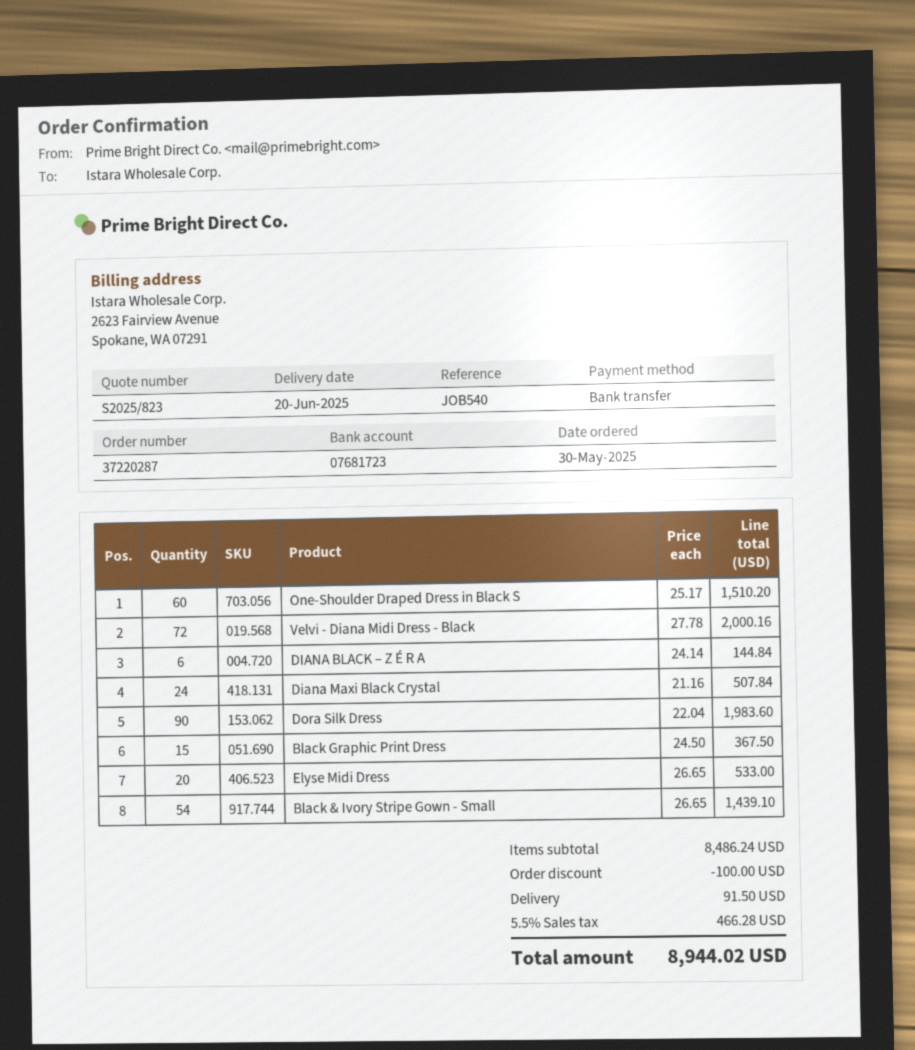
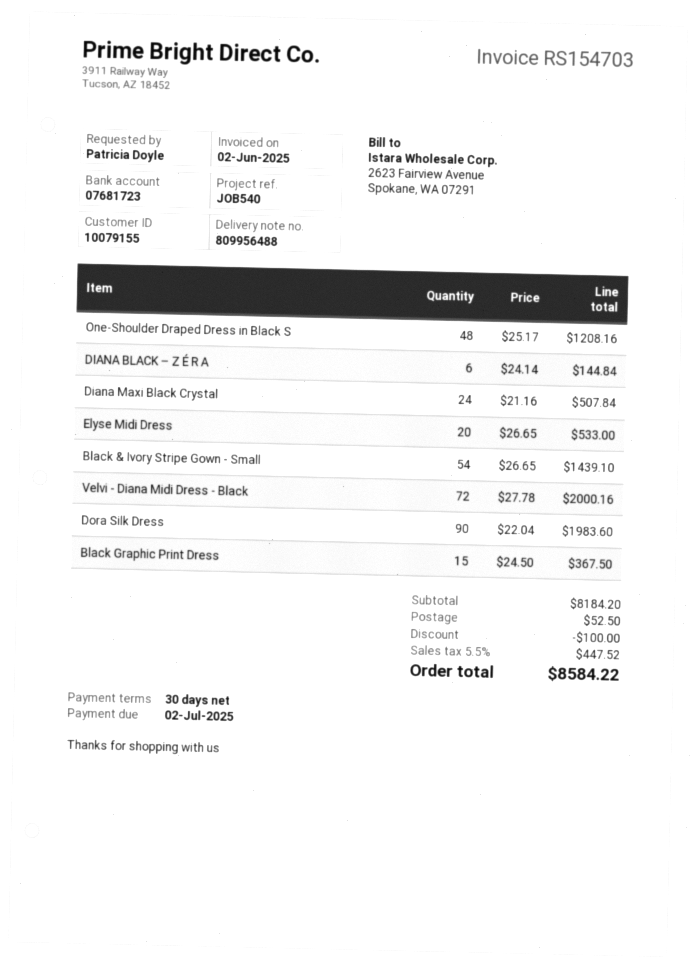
One-Shoulder Draped Dress in Black S: 60 x 25.17 = 1510.20 -> 48 x 25.17 = 1208.16
subtotal: 8486.24 -> 8184.20
shipping: 91.50 -> 52.50
tax: 5.5% = 466.28 -> 5.5% = 447.52
total: 8944.02 -> 8584.22

